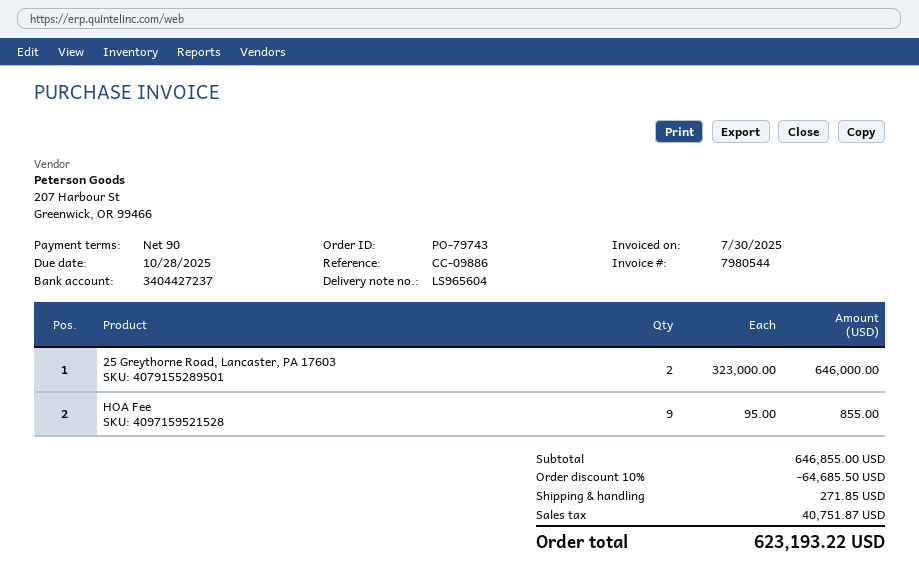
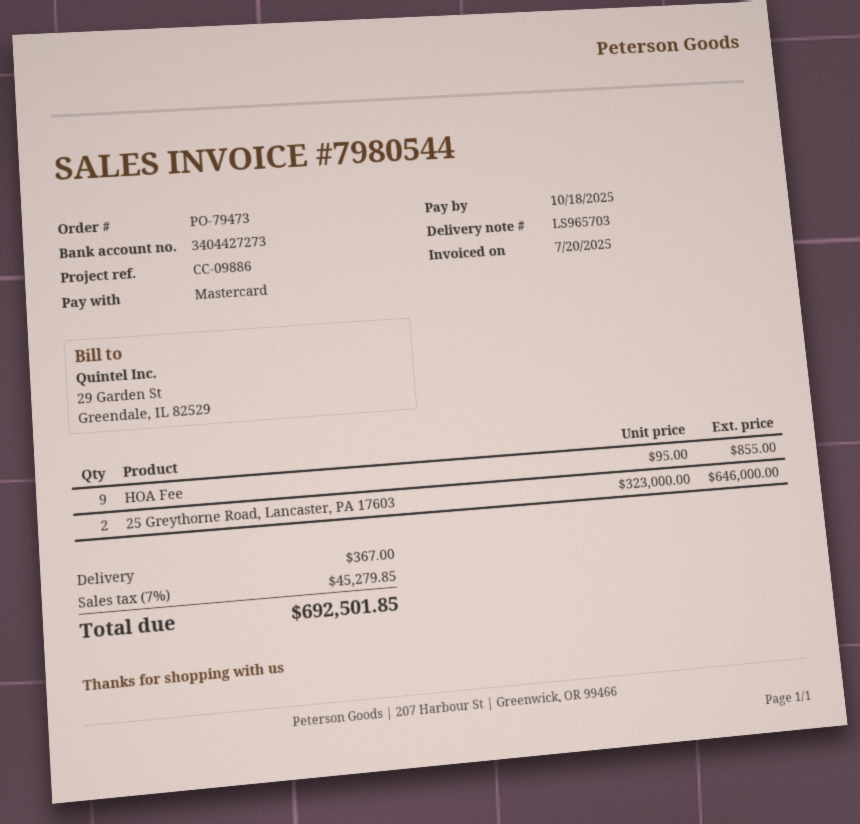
order number: PO-79743 -> PO-79473
delivery note number: LS965604 -> LS965703
invoice date: 2025-07-30 -> 2025-07-20
due date: 2025-10-28 -> 2025-10-18
bank account: 3404427237 -> 3404427273
discount: 10% = 64685.50 -> none
shipping: 271.85 -> 367.00
tax: 40751.87 -> 45279.85
total: 623193.22 -> 692501.85

